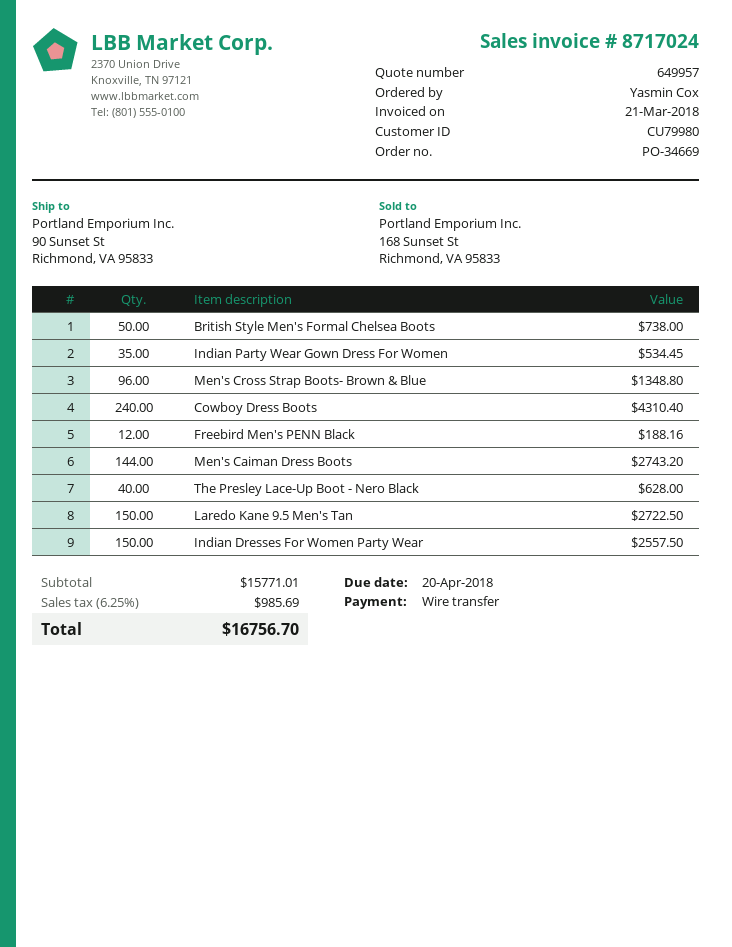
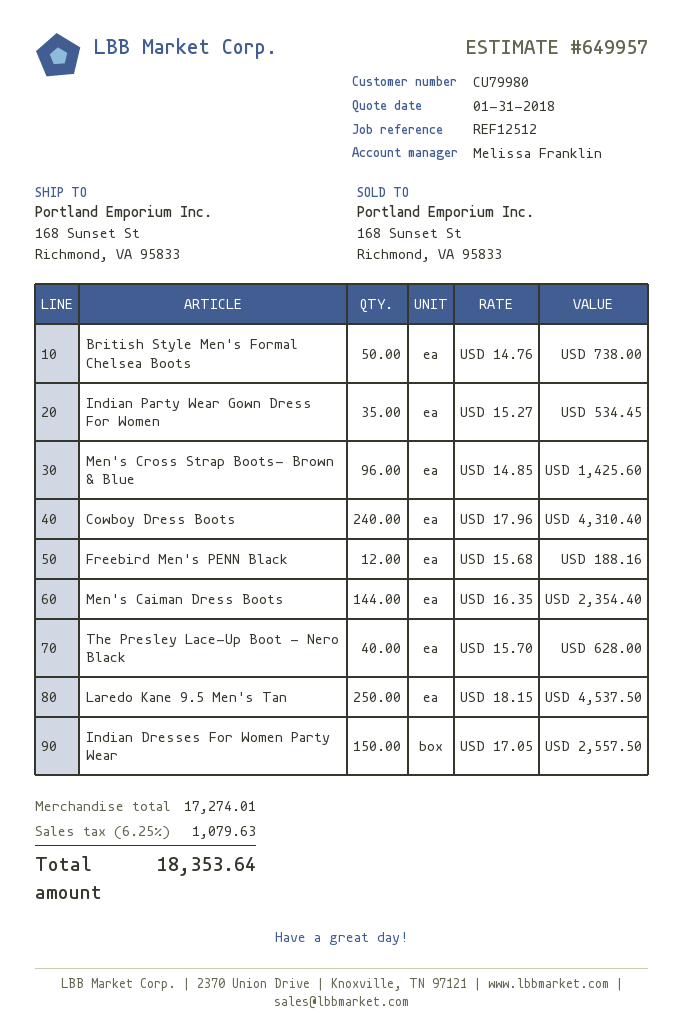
ship to: 90 Sunset St, Richmond, VA 95833 -> 168 Sunset St, Richmond, VA 95833
Men's Cross Strap Boots- Brown & Blue: 96 for 1348.80 -> 96 for 1425.60
Men's Caiman Dress Boots: 144 for 2743.20 -> 144 for 2354.40
Laredo Kane 9.5 Men's Tan: 150 for 2722.50 -> 250 for 4537.50
subtotal: 15771.01 -> 17274.01
tax: 6.25% = 985.69 -> 6.25% = 1079.63
total: 16756.70 -> 18353.64

